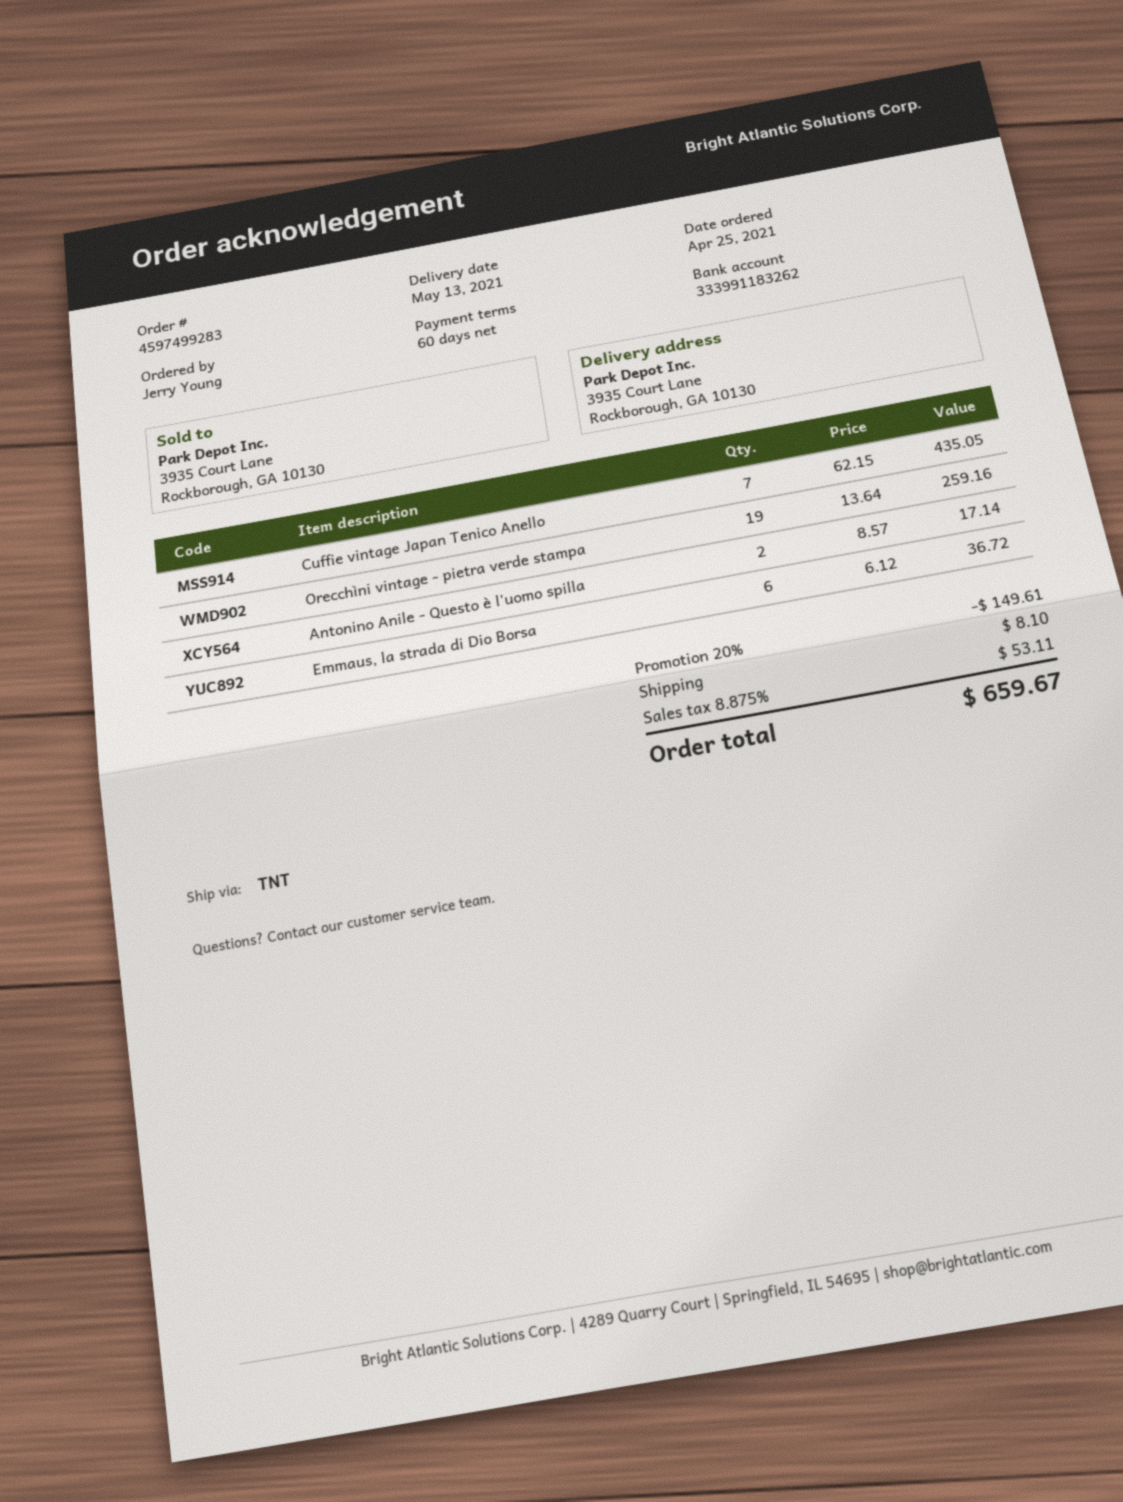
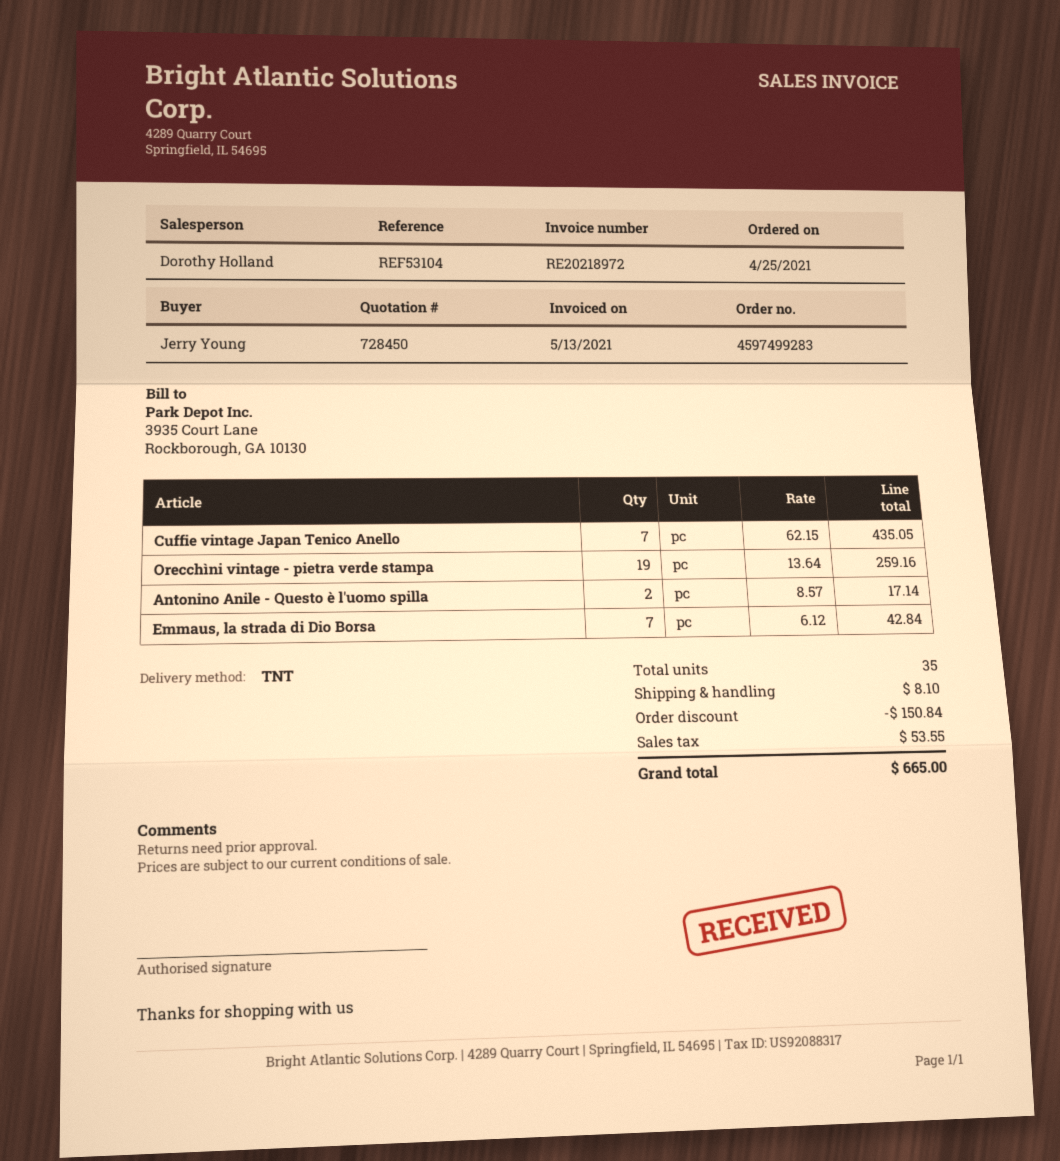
Emmaus, la strada di Dio Borsa: 6 x 6.12 = 36.72 -> 7 x 6.12 = 42.84
discount: 149.61 -> 150.84
tax: 53.11 -> 53.55
total: 659.67 -> 665.00

